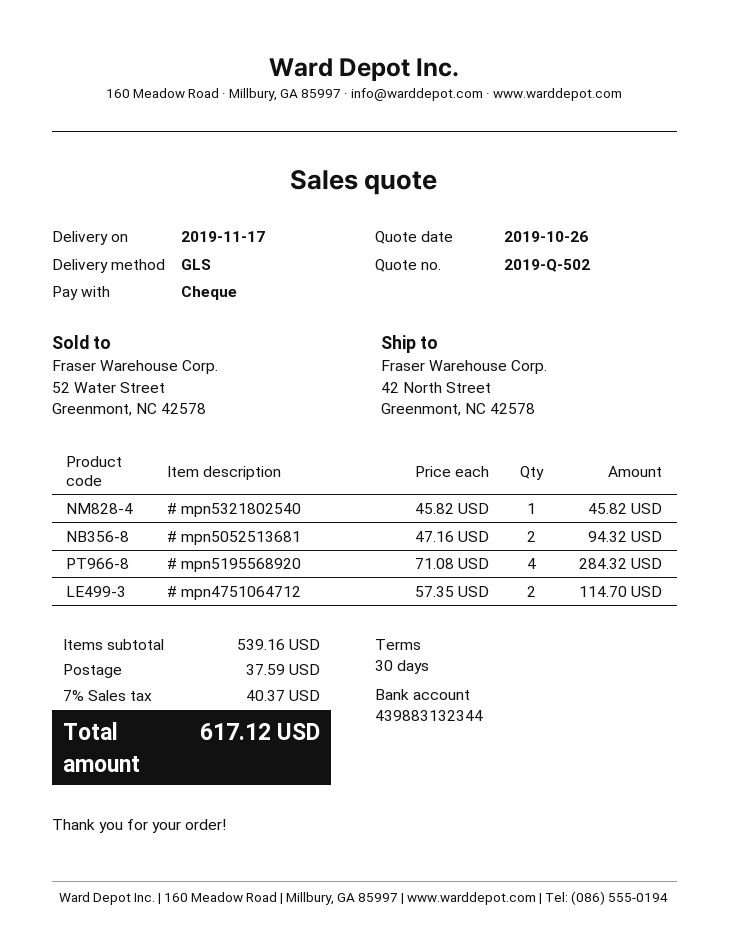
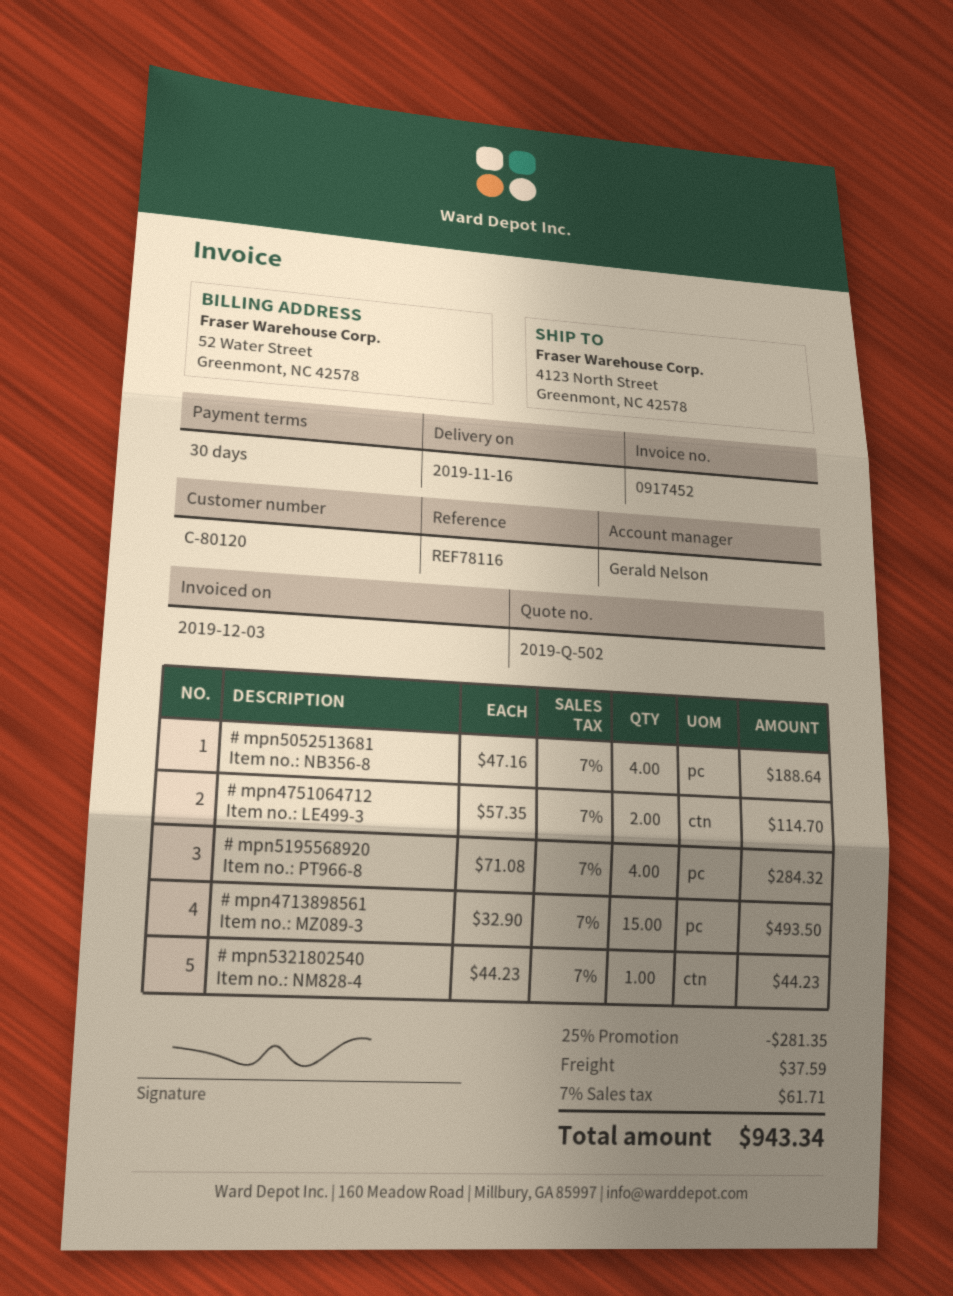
delivery date: 2019-11-17 -> 2019-11-16
ship to: 42 North Street, Greenmont, NC 42578 -> 4123 North Street, Greenmont, NC 42578
# mpn5321802540: 1 x 45.82 = 45.82 -> 1 x 44.23 = 44.23
# mpn5052513681: 2 x 47.16 = 94.32 -> 4 x 47.16 = 188.64
# mpn4713898561: none -> 15 x 32.90 = 493.50
discount: none -> 25% = 281.35
tax: 7% = 40.37 -> 7% = 61.71
total: 617.12 -> 943.34

